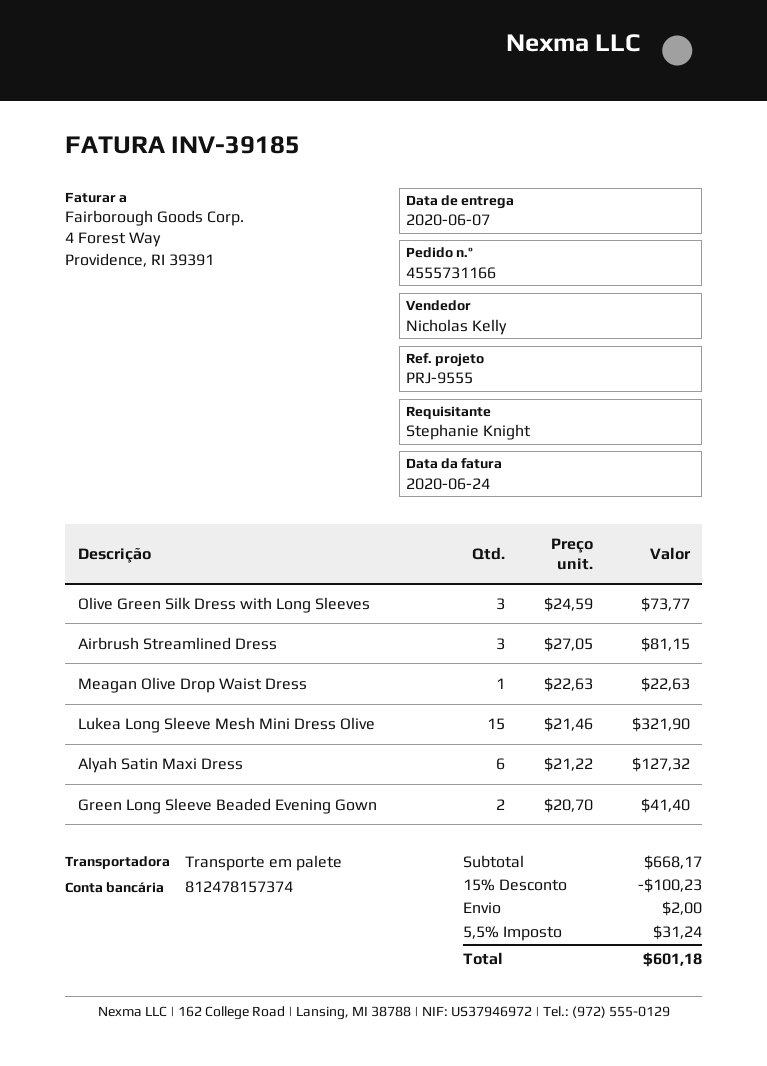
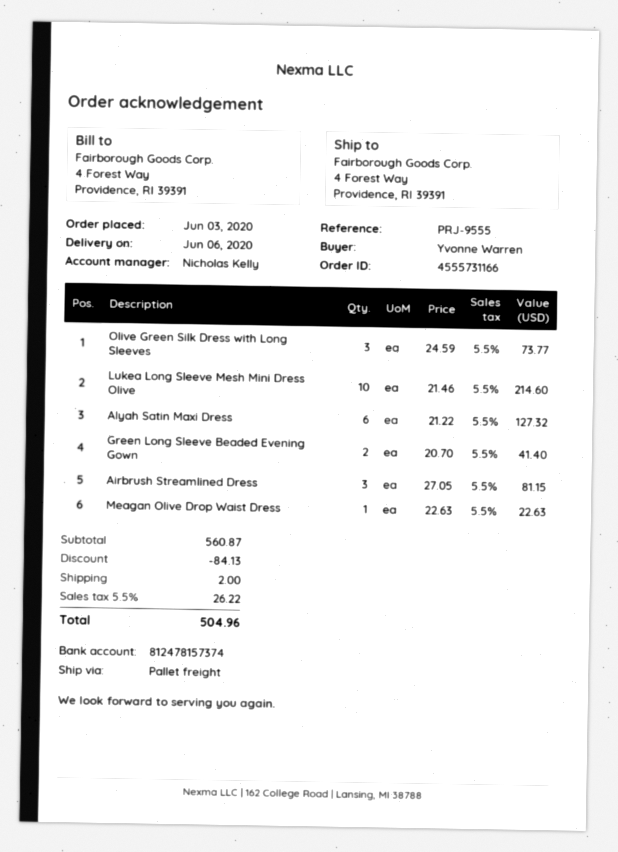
delivery date: 2020-06-07 -> 2020-06-06
ordered by: Stephanie Knight -> Yvonne Warren
Lukea Long Sleeve Mesh Mini Dress Olive: 15 x 21.46 = 321.90 -> 10 x 21.46 = 214.60
subtotal: 668.17 -> 560.87
discount: 100.23 -> 84.13
tax: 5.5% = 31.24 -> 5.5% = 26.22
total: 601.18 -> 504.96

